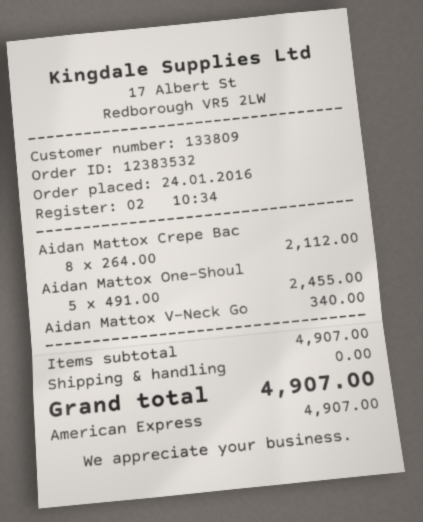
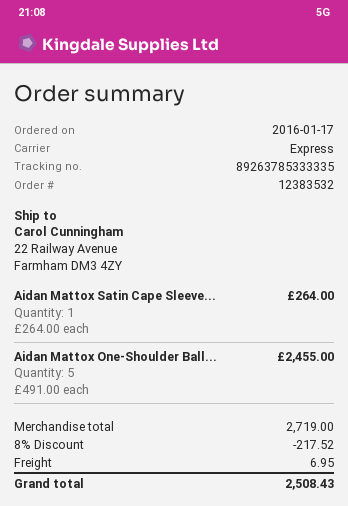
order date: 2016-01-24 -> 2016-01-17
Aidan Mattox Crepe Bac: 8 x 264.00 = 2112.00 -> none
Aidan Mattox V-Neck Go: 1 x 340.00 = 340.00 -> none
Aidan Mattox Satin Cape Sleeve...: none -> 1 x 264.00 = 264.00
subtotal: 4907.00 -> 2719.00
discount: none -> 8% = 217.52
shipping: 0.00 -> 6.95
total: 4907.00 -> 2508.43

